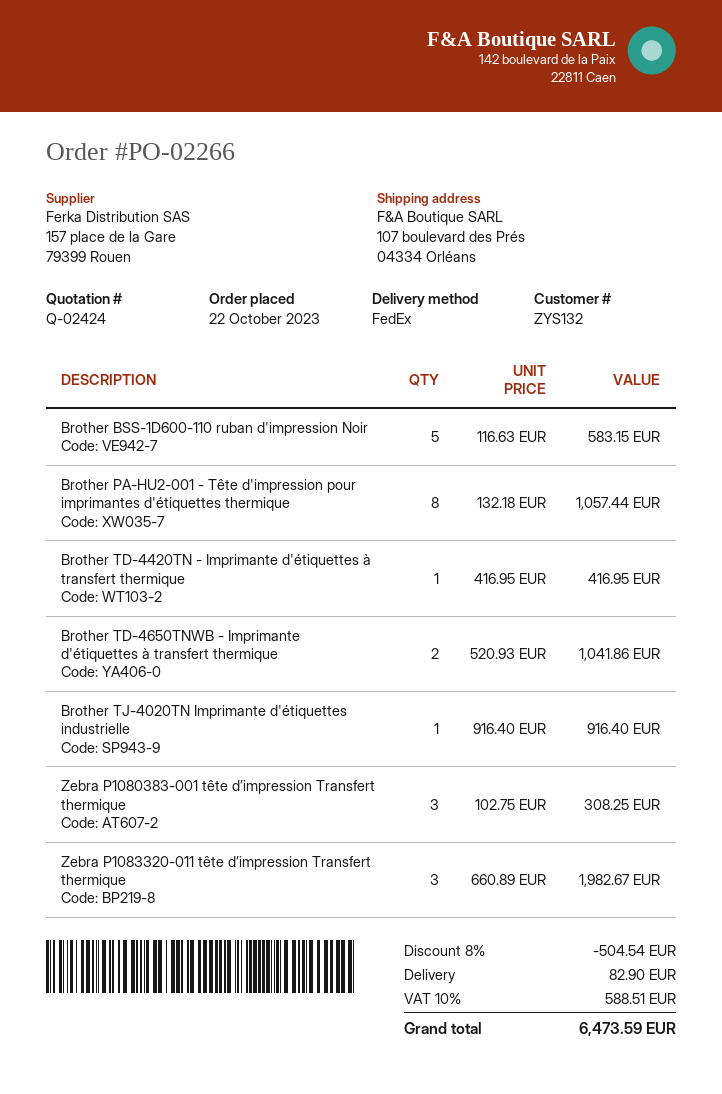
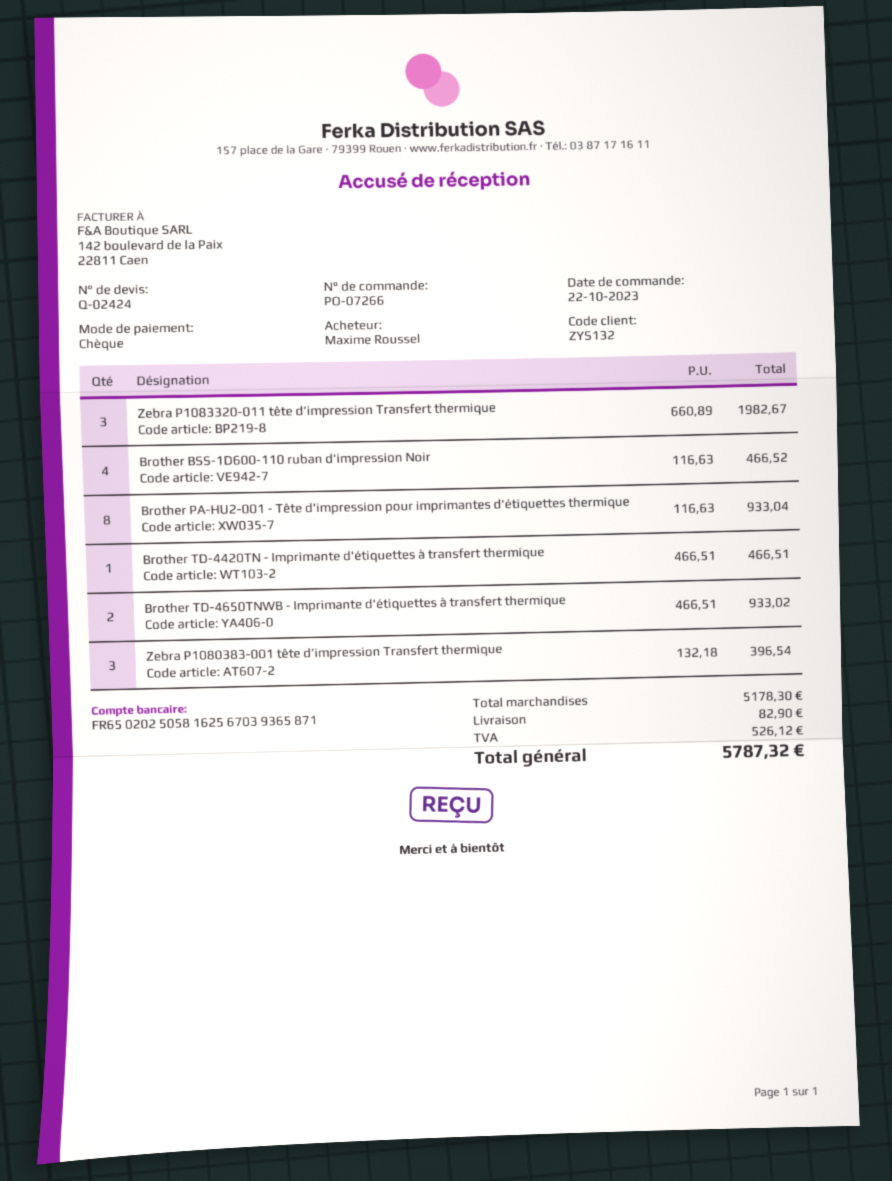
order number: PO-02266 -> PO-07266
Brother BSS-1D600-110 ruban d'impression Noir: 5 x 116.63 = 583.15 -> 4 x 116.63 = 466.52
Brother PA-HU2-001 - Tête d'impression pour imprimantes d'étiquettes thermique: 8 x 132.18 = 1057.44 -> 8 x 116.63 = 933.04
Brother TD-4420TN - Imprimante d'étiquettes à transfert thermique: 1 x 416.95 = 416.95 -> 1 x 466.51 = 466.51
Brother TD-4650TNWB - Imprimante d'étiquettes à transfert thermique: 2 x 520.93 = 1041.86 -> 2 x 466.51 = 933.02
Brother TJ-4020TN Imprimante d'étiquettes industrielle: 1 x 916.40 = 916.40 -> none
Zebra P1080383-001 tête d’impression Transfert thermique: 3 x 102.75 = 308.25 -> 3 x 132.18 = 396.54
discount: 8% = 504.54 -> none
tax: 588.51 -> 526.12
total: 6473.59 -> 5787.32

